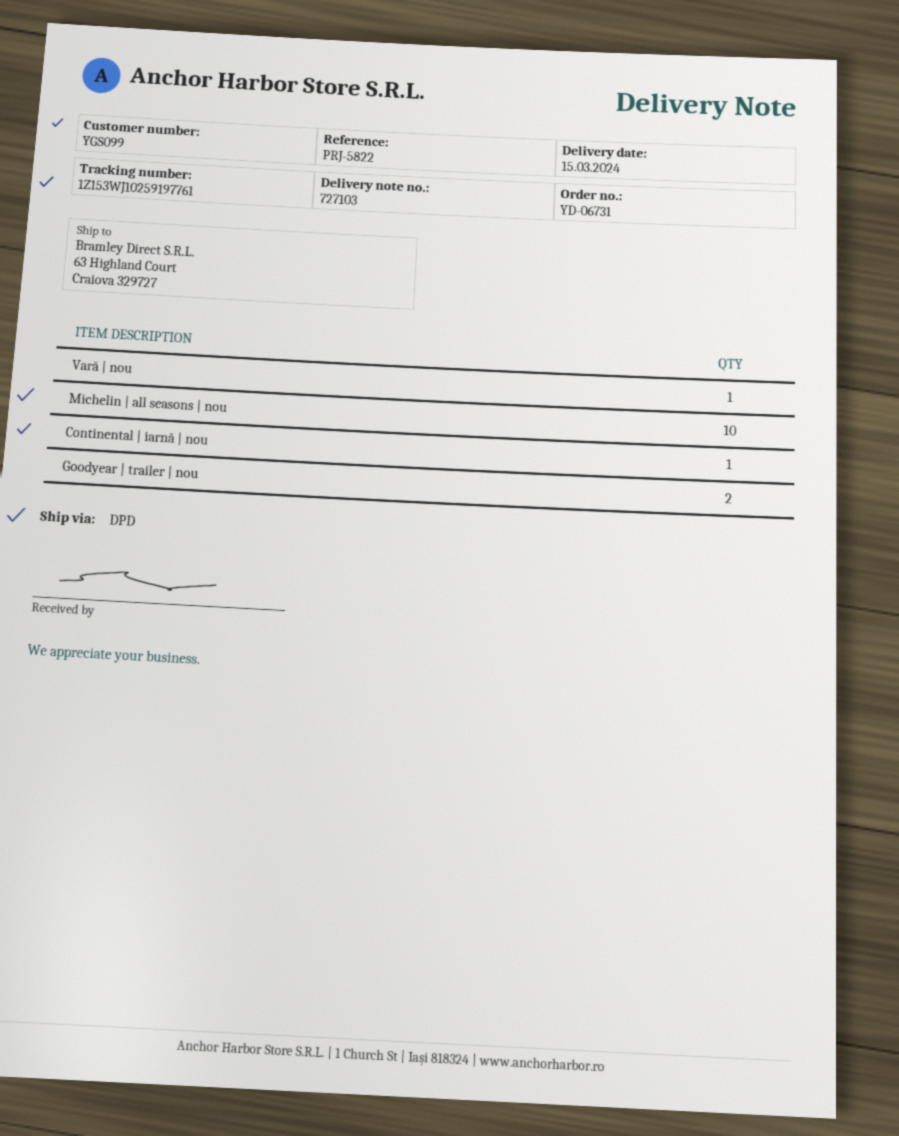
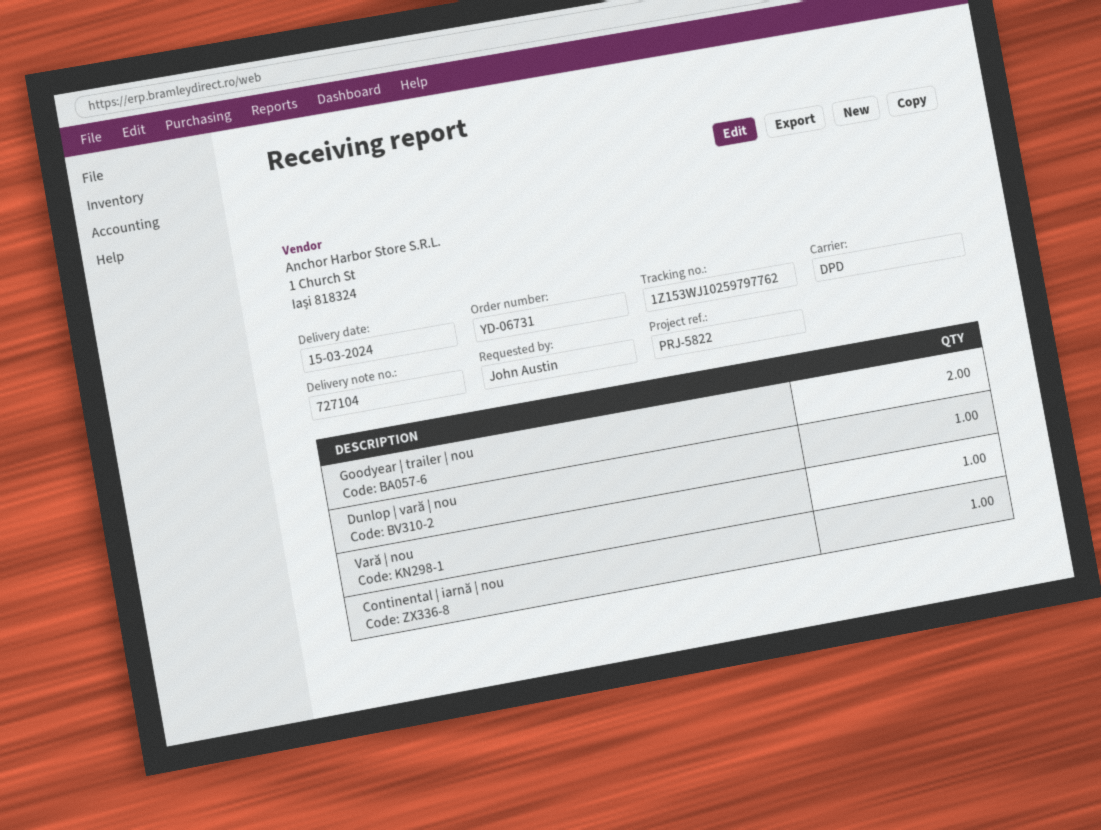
delivery note number: 727103 -> 727104
tracking number: 1Z153WJ10259197761 -> 1Z153WJ10259797762
Michelin | all seasons | nou: 10 -> none
Dunlop | vară | nou: none -> 1

